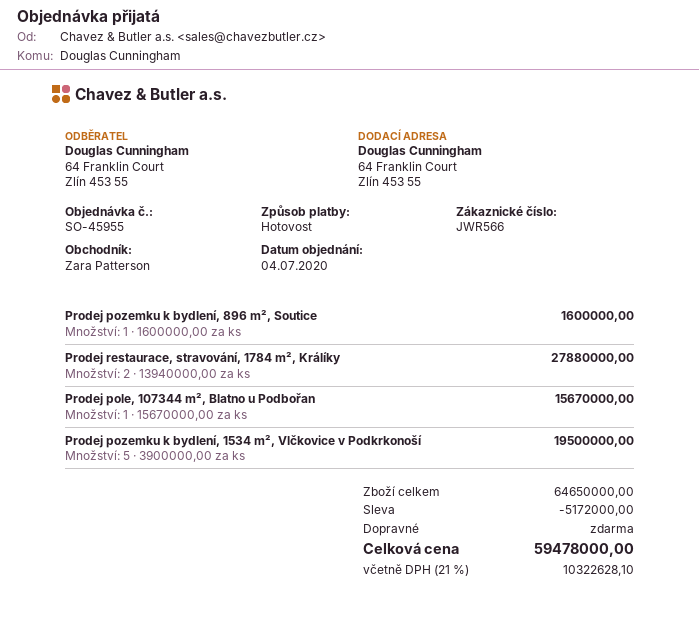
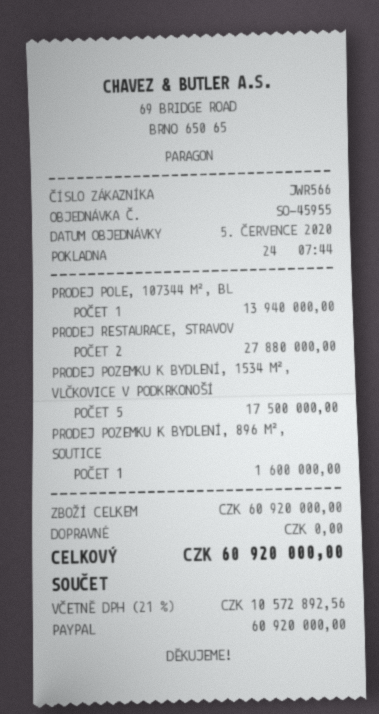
order date: 2020-07-04 -> 2020-07-05
payment method: cash -> PayPal
Prodej pole, 107344 m², Blatno u Podbořan: 1 for 15670000.00 -> 1 for 13940000.00
Prodej pozemku k bydlení, 1534 m², Vlčkovice v Podkrkonoší: 5 for 19500000.00 -> 5 for 17500000.00
subtotal: 64650000.00 -> 60920000.00
discount: 5172000.00 -> none
tax: 21% = 10322628.10 -> 21% = 10572892.56
total: 59478000.00 -> 60920000.00

